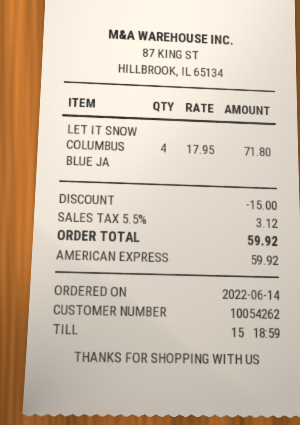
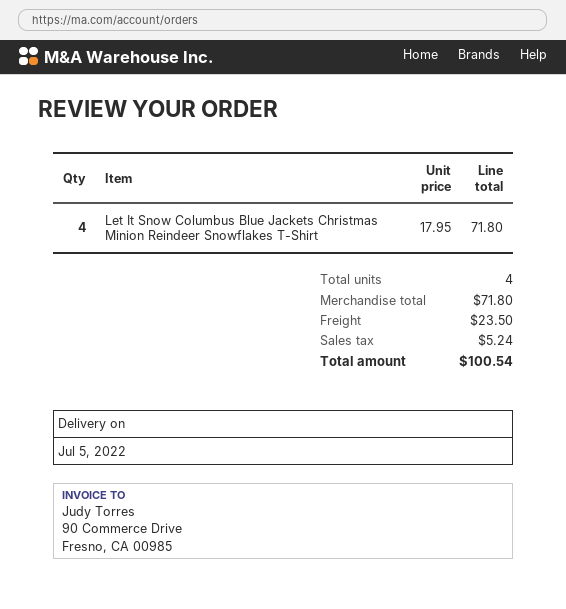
discount: 15.00 -> none
shipping: none -> 23.50
tax: 3.12 -> 5.24
total: 59.92 -> 100.54

